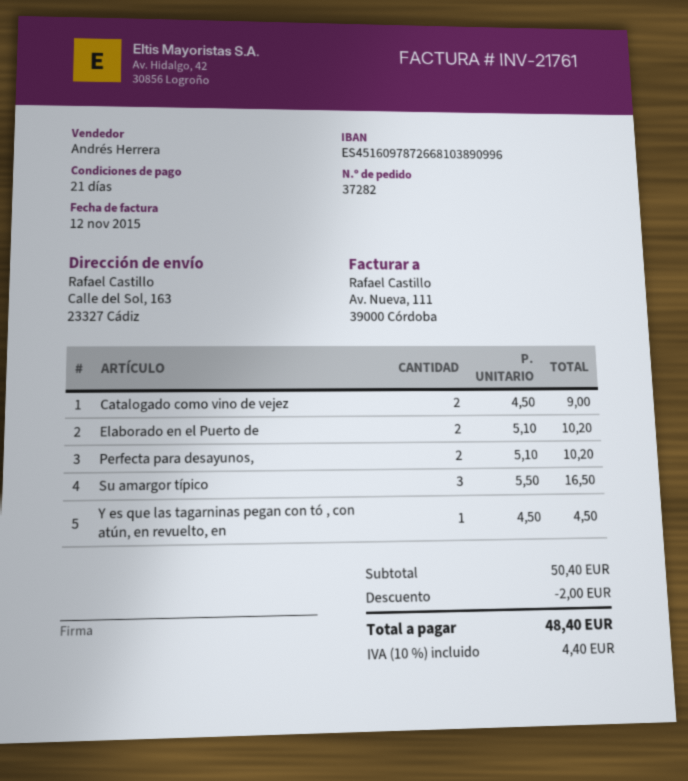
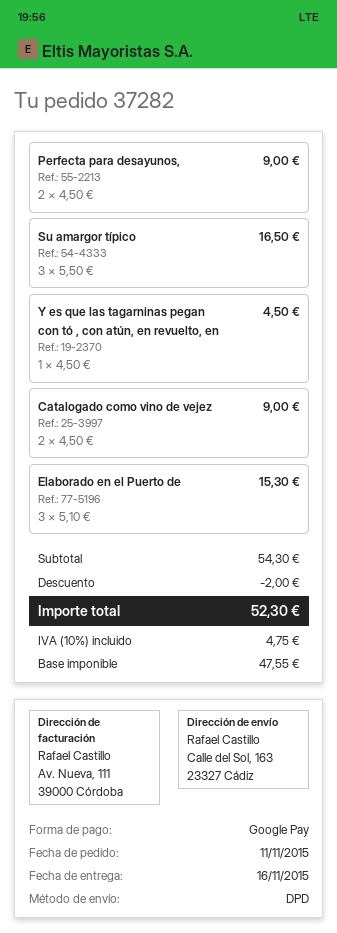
Elaborado en el Puerto de: 2 x 5.10 = 10.20 -> 3 x 5.10 = 15.30
Perfecta para desayunos,: 2 x 5.10 = 10.20 -> 2 x 4.50 = 9.00
subtotal: 50.40 -> 54.30
tax: 10% = 4.40 -> 10% = 4.75
total: 48.40 -> 52.30

